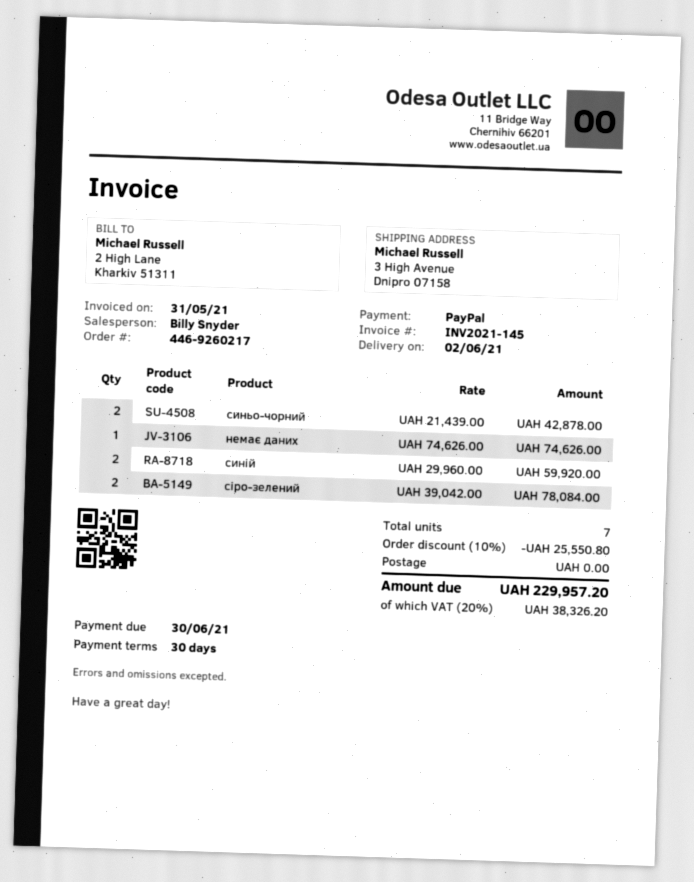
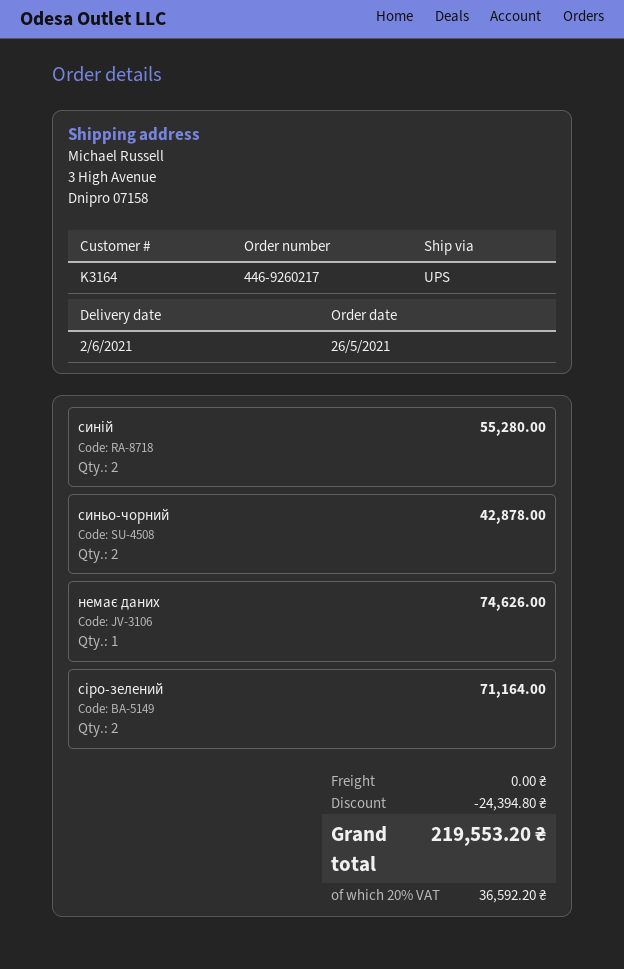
синій: 2 for 59920.00 -> 2 for 55280.00
сіро-зелений: 2 for 78084.00 -> 2 for 71164.00
discount: 25550.80 -> 24394.80
tax: 20% = 38326.20 -> 20% = 36592.20
total: 229957.20 -> 219553.20

